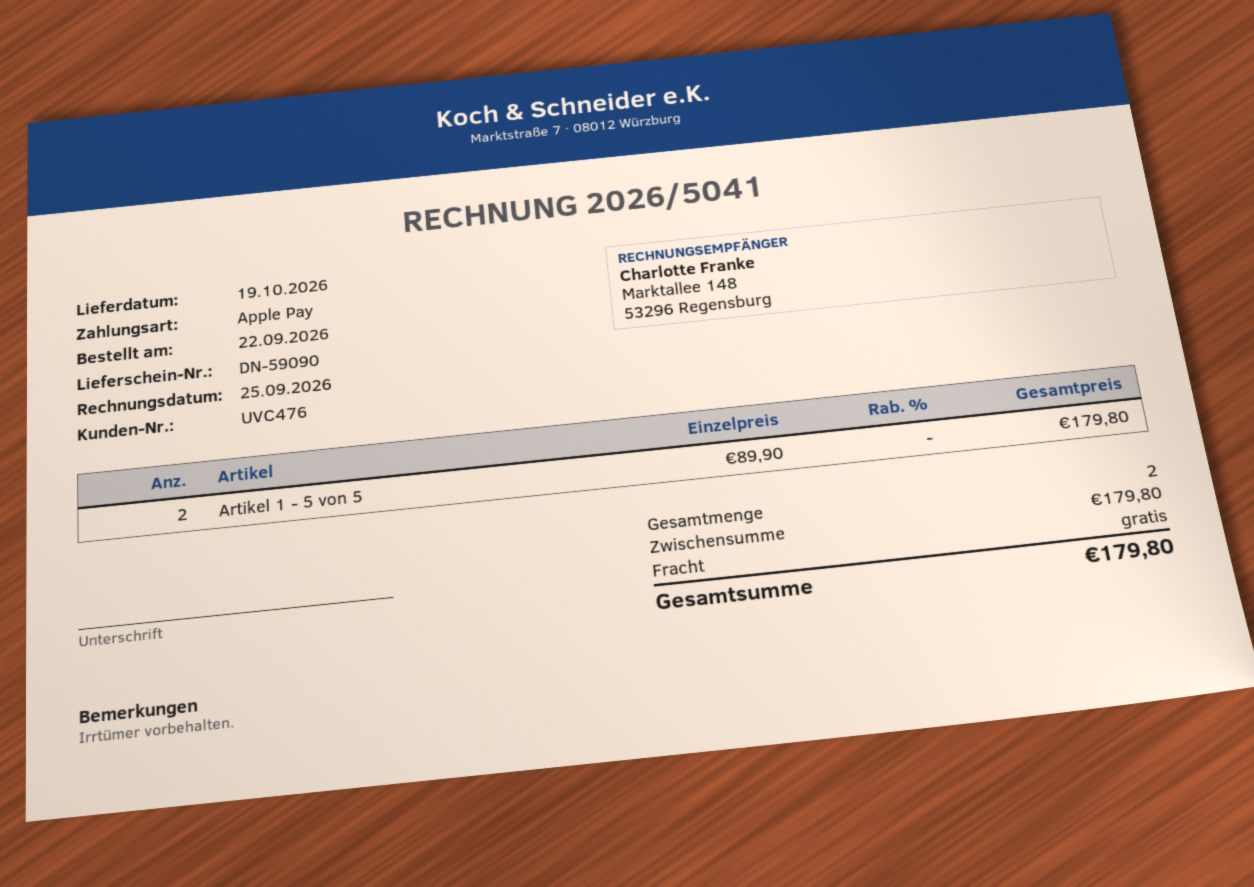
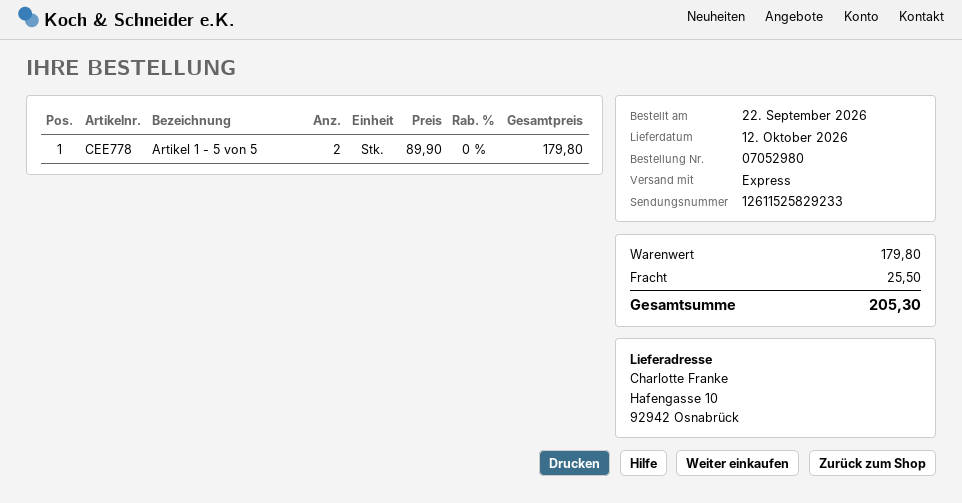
delivery date: 2026-10-19 -> 2026-10-12
shipping: 0.00 -> 25.50
total: 179.80 -> 205.30

